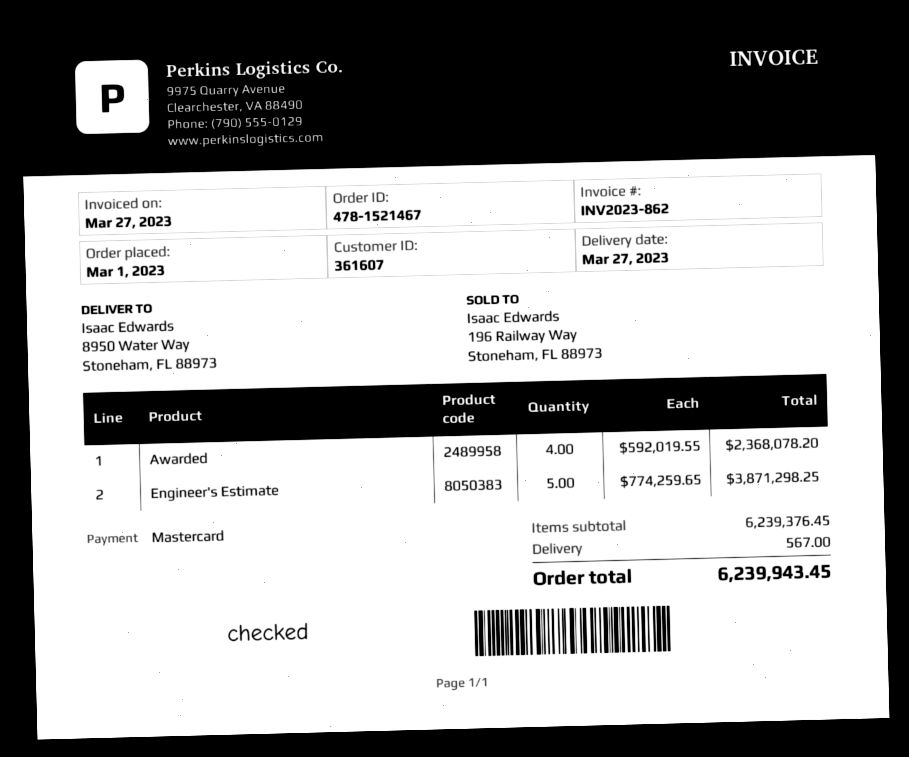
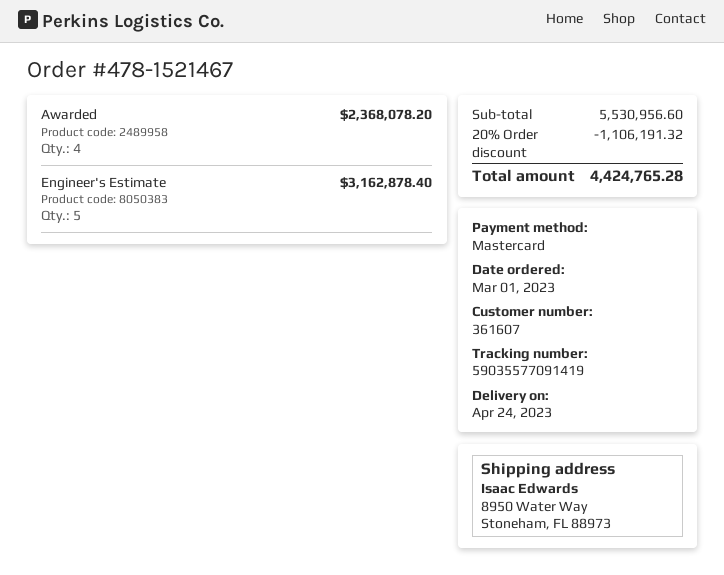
delivery date: 2023-03-27 -> 2023-04-24
Engineer's Estimate: 5 for 3871298.25 -> 5 for 3162878.40
subtotal: 6239376.45 -> 5530956.60
discount: none -> 20% = 1106191.32
shipping: 567.00 -> none
total: 6239943.45 -> 4424765.28

